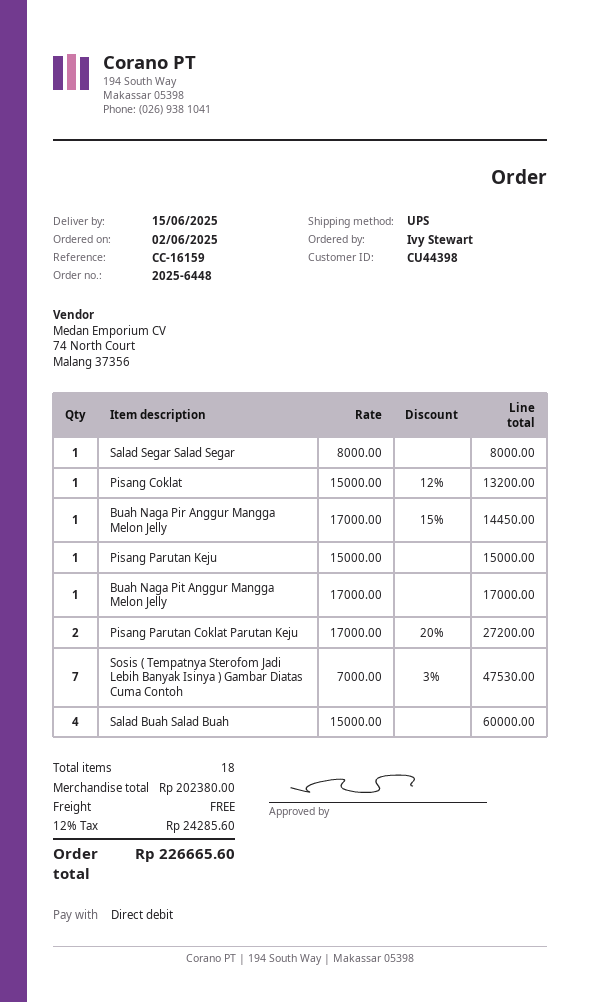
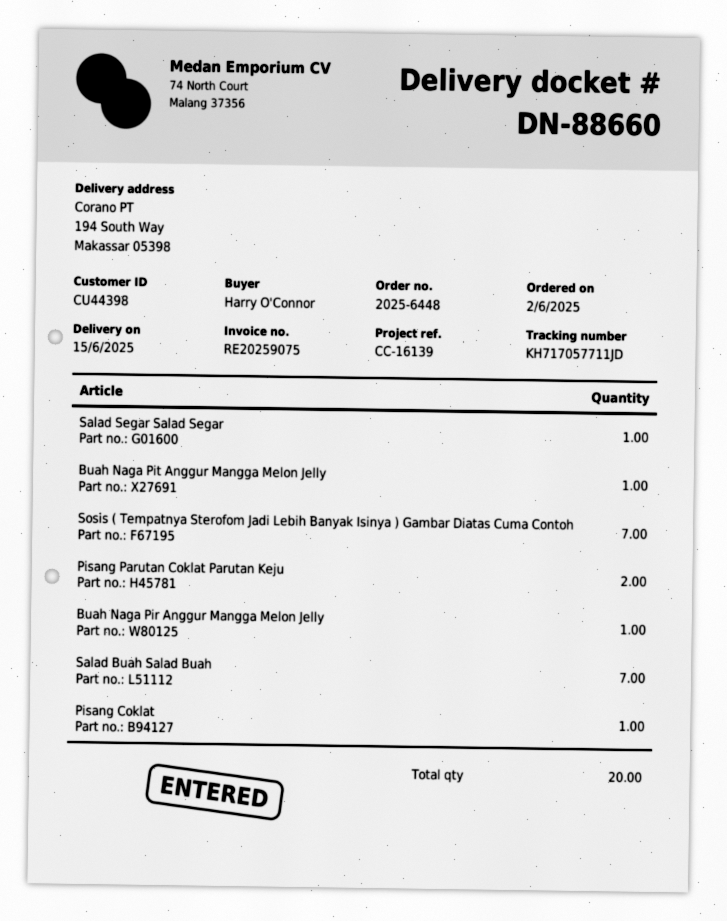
reference: CC-16159 -> CC-16139
ordered by: Ivy Stewart -> Harry O'Connor
Pisang Parutan Keju: 1 -> none
Salad Buah Salad Buah: 4 -> 7
total quantity: 18 -> 20

